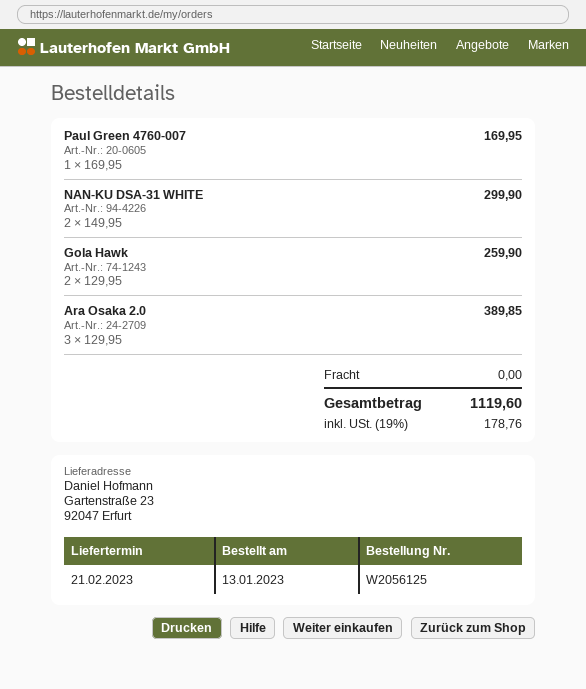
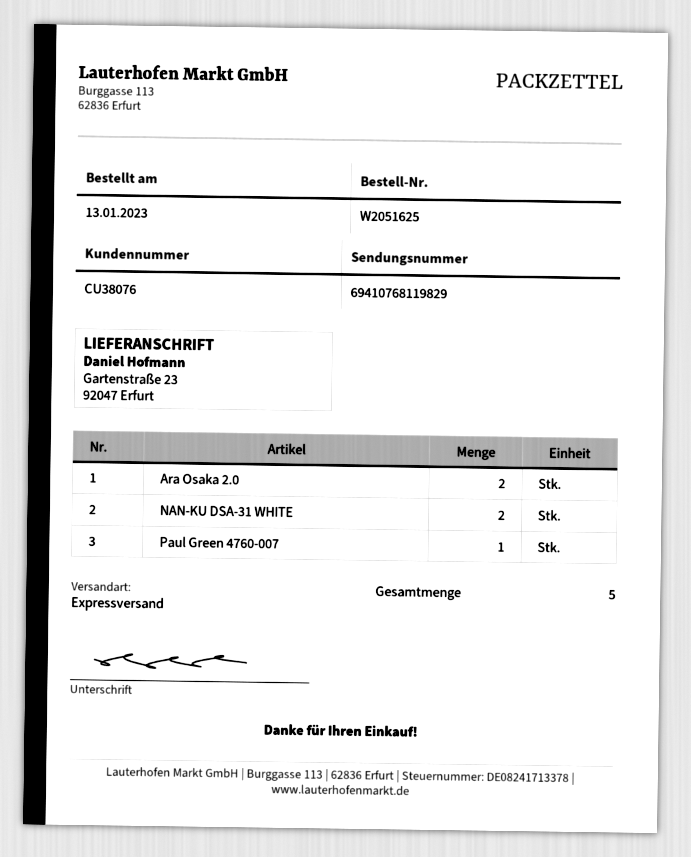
order number: W2056125 -> W2051625
Gola Hawk: 2 -> none
Ara Osaka 2.0: 3 -> 2

